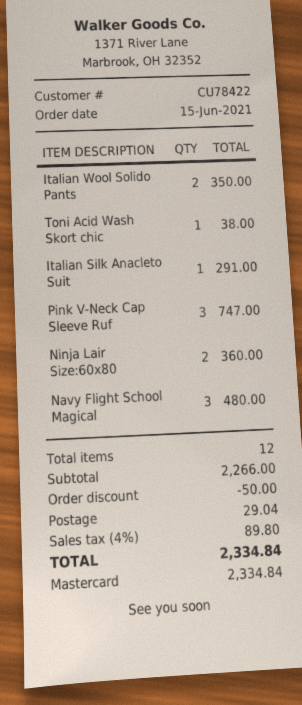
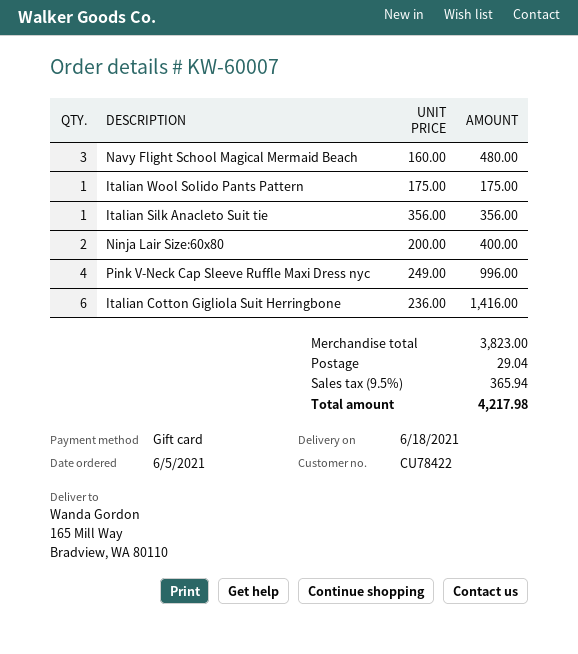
order date: 2021-06-15 -> 2021-06-05
payment method: Mastercard -> gift card
Italian Wool Solido Pants: 2 for 350.00 -> 1 for 175.00
Toni Acid Wash Skort chic: 1 for 38.00 -> none
Italian Silk Anacleto Suit: 1 for 291.00 -> 1 for 356.00
Pink V-Neck Cap Sleeve Ruf: 3 for 747.00 -> 4 for 996.00
Ninja Lair Size:60x80: 2 for 360.00 -> 2 for 400.00
Italian Cotton Gigliola Suit Herringbone: none -> 6 for 1416.00
subtotal: 2266.00 -> 3823.00
discount: 50.00 -> none
tax: 4% = 89.80 -> 9.5% = 365.94
total: 2334.84 -> 4217.98

